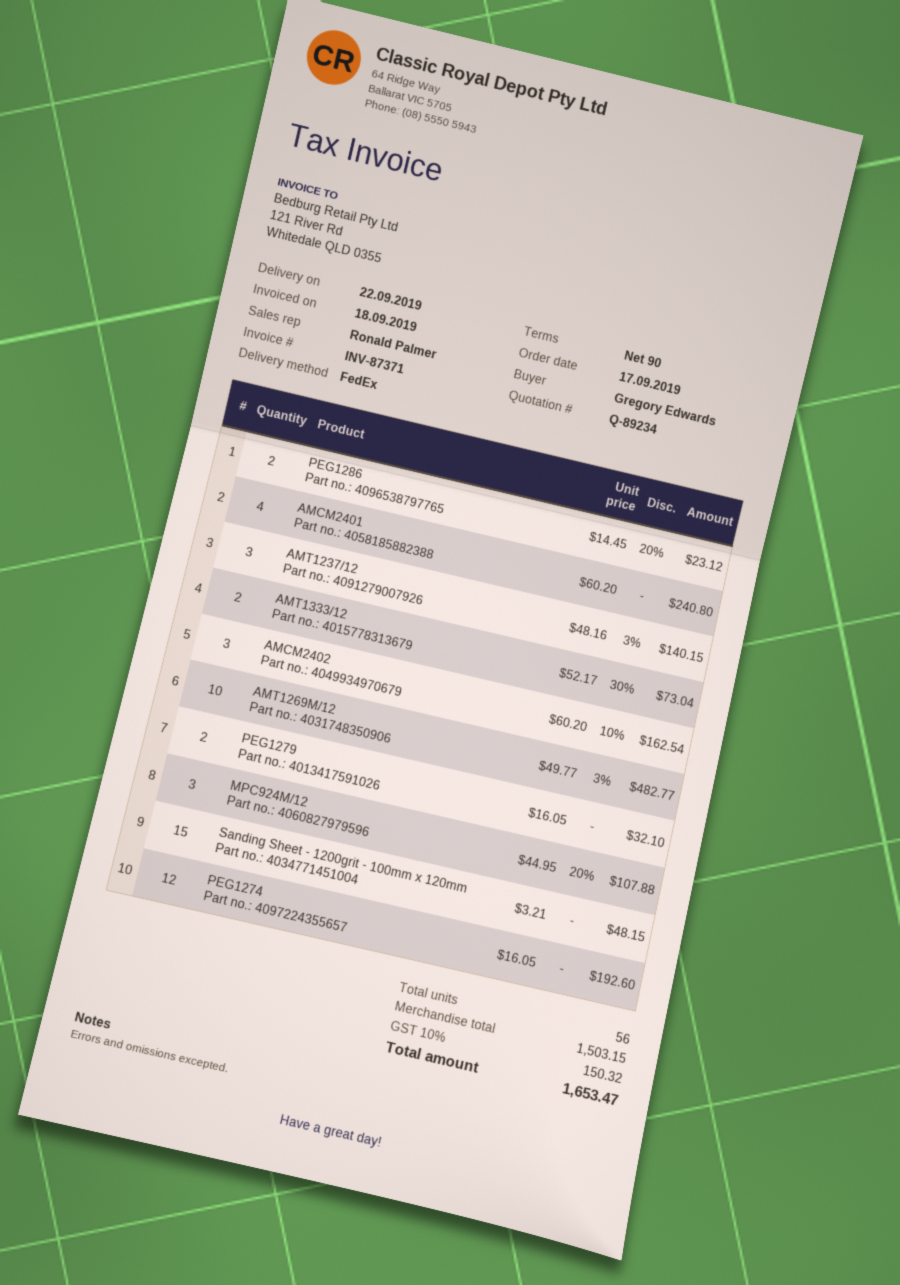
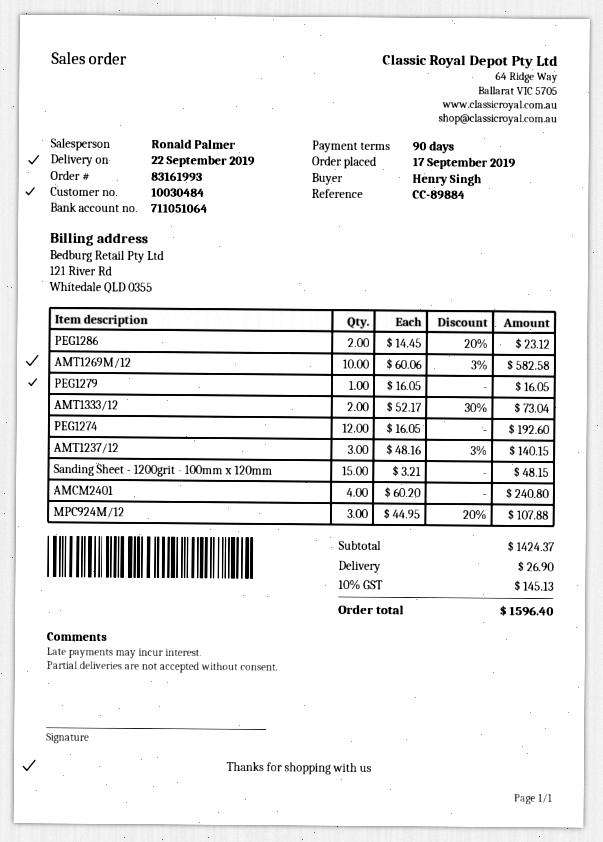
ordered by: Gregory Edwards -> Henry Singh
AMCM2402: 3 x 60.20 - 10% = 162.54 -> none
AMT1269M/12: 10 x 49.77 - 3% = 482.77 -> 10 x 60.06 - 3% = 582.58
PEG1279: 2 x 16.05 = 32.10 -> 1 x 16.05 = 16.05
subtotal: 1503.15 -> 1424.37
shipping: none -> 26.90
tax: 10% = 150.32 -> 10% = 145.13
total: 1653.47 -> 1596.40

